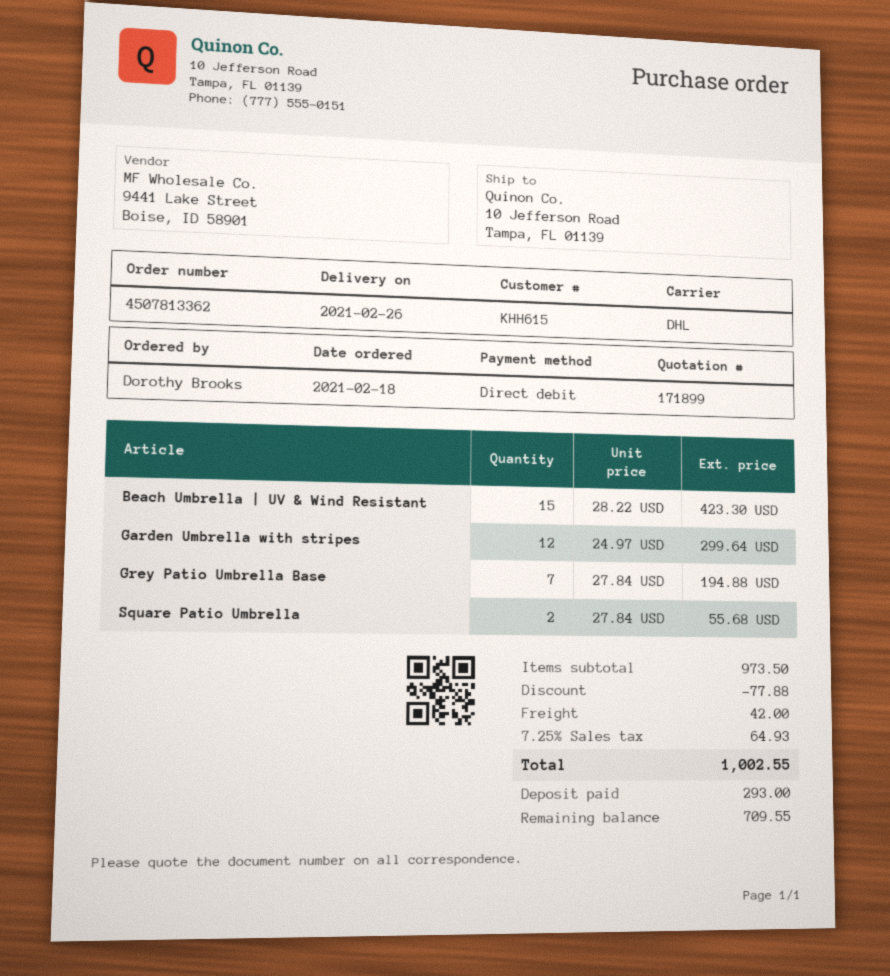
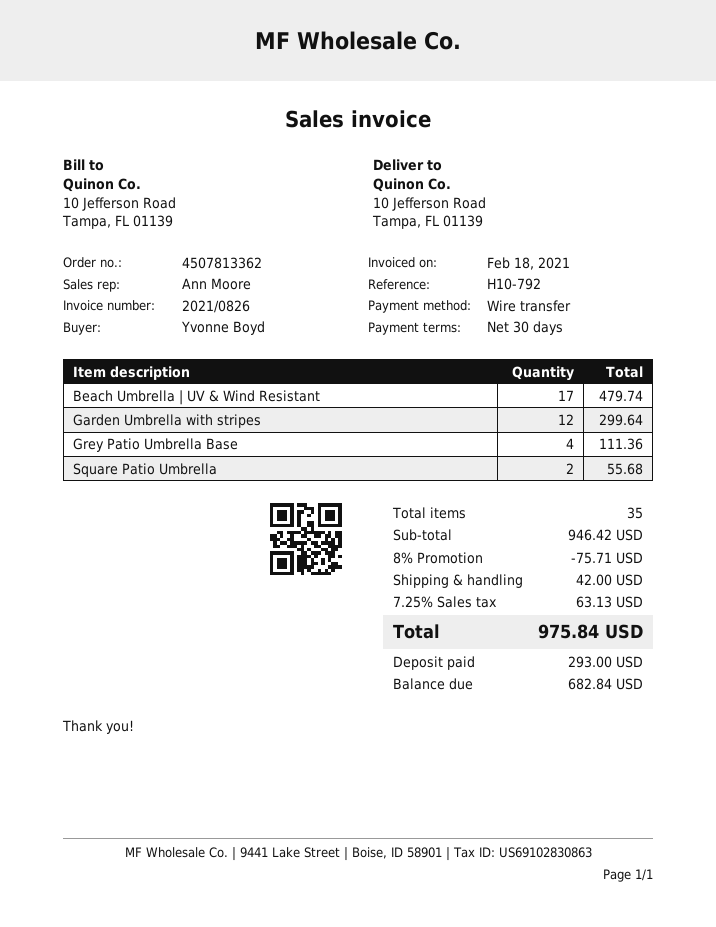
ordered by: Dorothy Brooks -> Yvonne Boyd
payment method: direct debit -> bank transfer
Beach Umbrella | UV & Wind Resistant: 15 for 423.30 -> 17 for 479.74
Grey Patio Umbrella Base: 7 for 194.88 -> 4 for 111.36
subtotal: 973.50 -> 946.42
discount: 77.88 -> 75.71
tax: 7.25% = 64.93 -> 7.25% = 63.13
total: 1002.55 -> 975.84
balance: 709.55 -> 682.84

